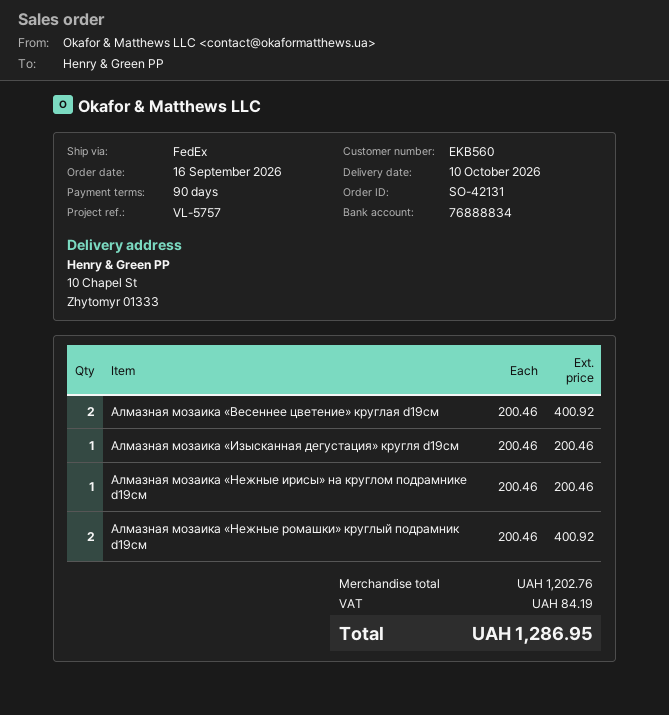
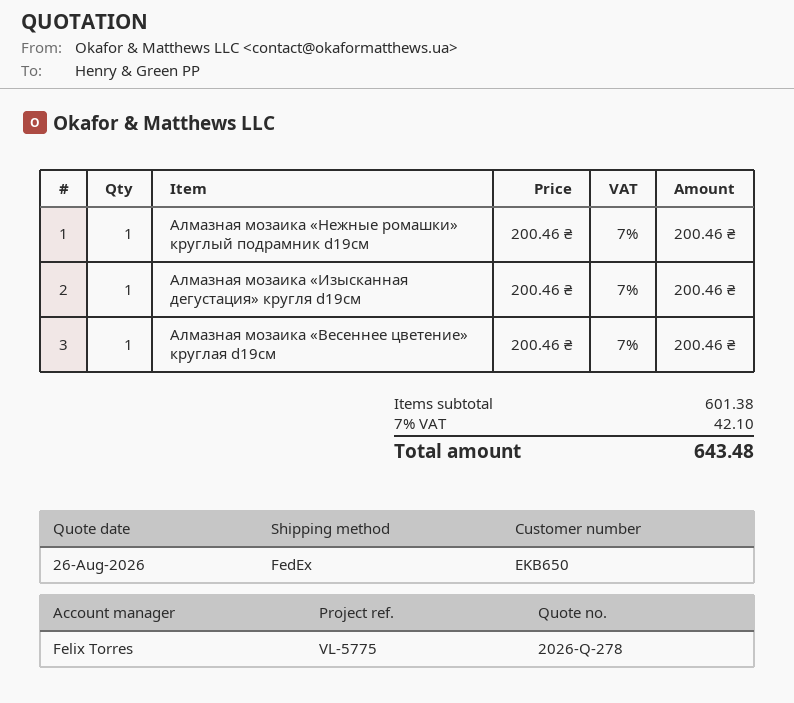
customer number: EKB560 -> EKB650
reference: VL-5757 -> VL-5775
Алмазная мозаика «Весеннее цветение» круглая d19см: 2 x 200.46 = 400.92 -> 1 x 200.46 = 200.46
Алмазная мозаика «Нежные ирисы» на круглом подрамнике d19см: 1 x 200.46 = 200.46 -> none
Алмазная мозаика «Нежные ромашки» круглый подрамник d19см: 2 x 200.46 = 400.92 -> 1 x 200.46 = 200.46
subtotal: 1202.76 -> 601.38
tax: 84.19 -> 42.10
total: 1286.95 -> 643.48

